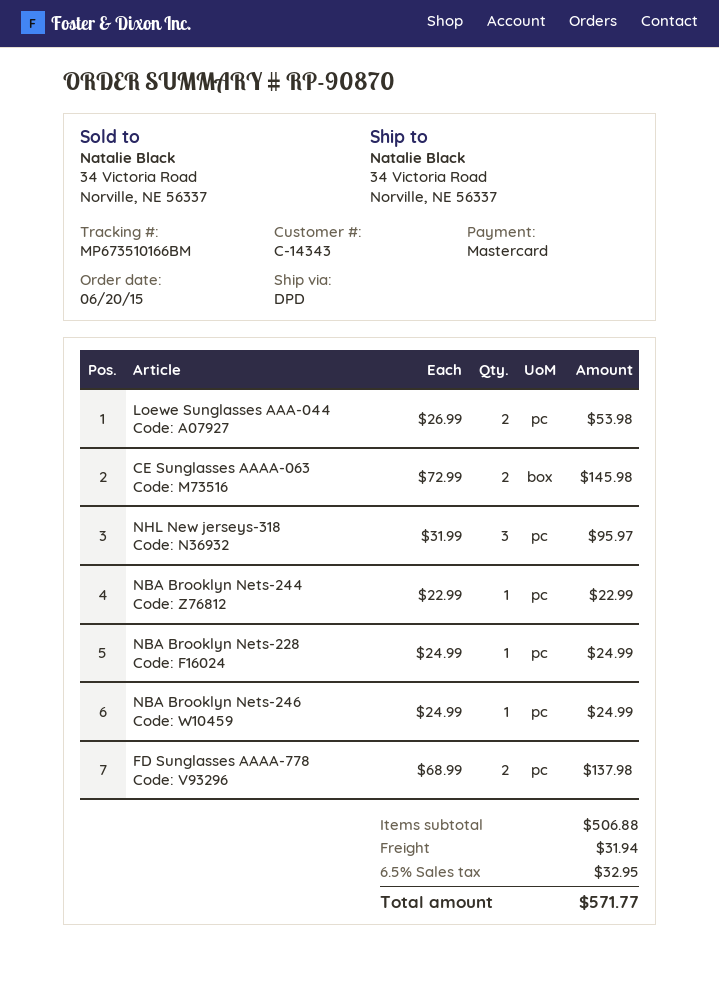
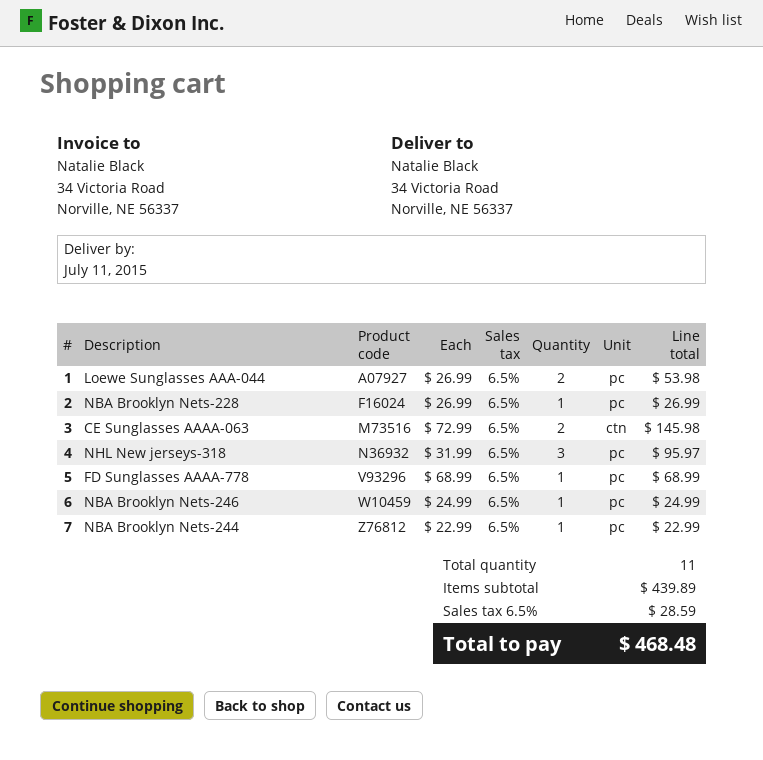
NBA Brooklyn Nets-228: 1 x 24.99 = 24.99 -> 1 x 26.99 = 26.99
FD Sunglasses AAAA-778: 2 x 68.99 = 137.98 -> 1 x 68.99 = 68.99
subtotal: 506.88 -> 439.89
shipping: 31.94 -> none
tax: 6.5% = 32.95 -> 6.5% = 28.59
total: 571.77 -> 468.48

